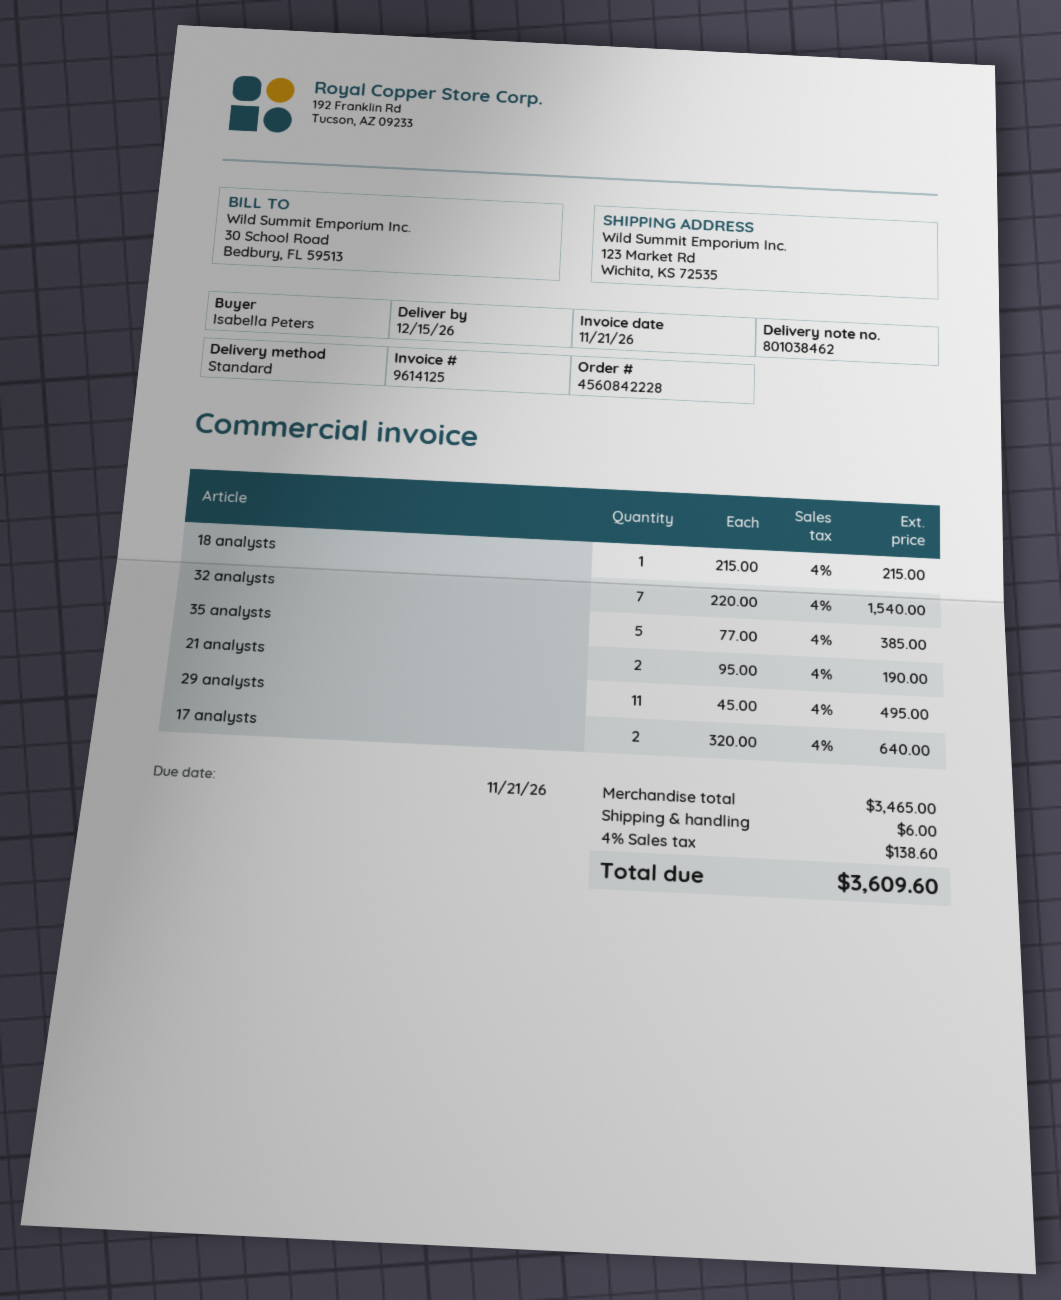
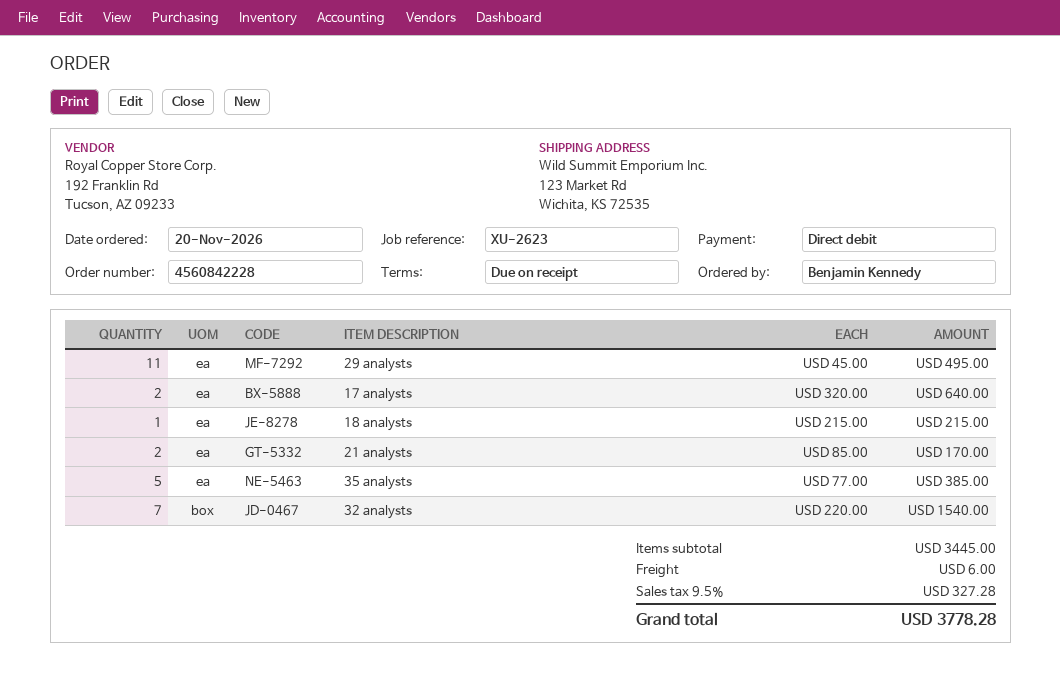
ordered by: Isabella Peters -> Benjamin Kennedy
21 analysts: 2 x 95.00 = 190.00 -> 2 x 85.00 = 170.00
subtotal: 3465.00 -> 3445.00
tax: 4% = 138.60 -> 9.5% = 327.28
total: 3609.60 -> 3778.28

